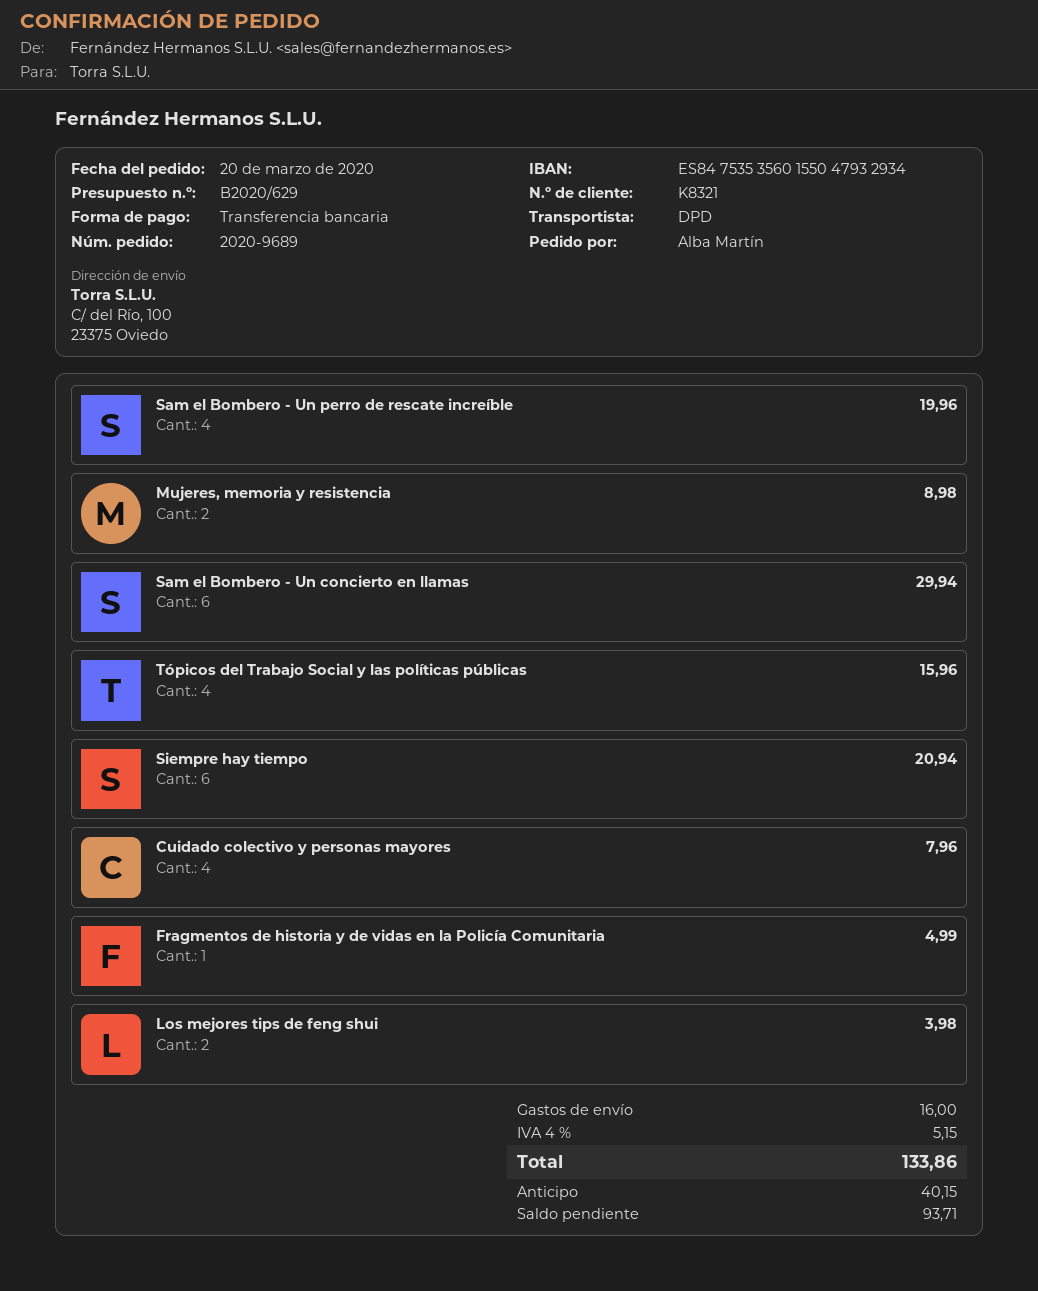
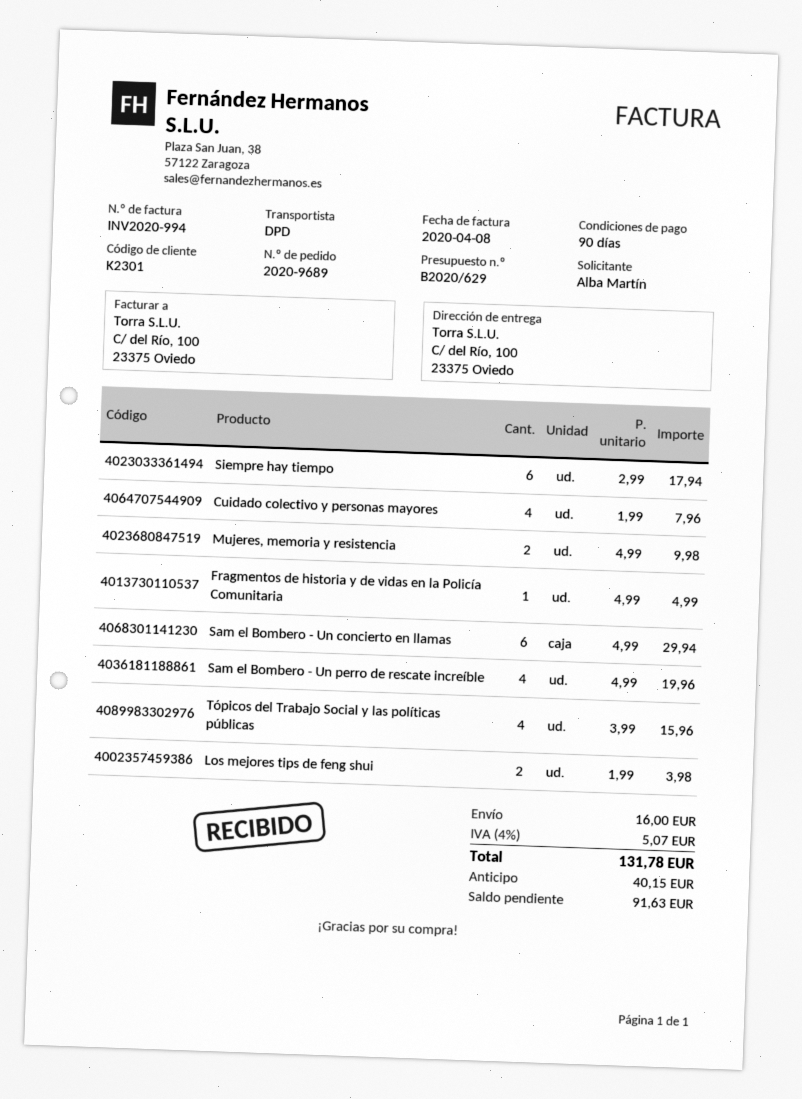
customer number: K8321 -> K2301
Mujeres, memoria y resistencia: 2 for 8.98 -> 2 for 9.98
Siempre hay tiempo: 6 for 20.94 -> 6 for 17.94
tax: 4% = 5.15 -> 4% = 5.07
total: 133.86 -> 131.78
balance: 93.71 -> 91.63

